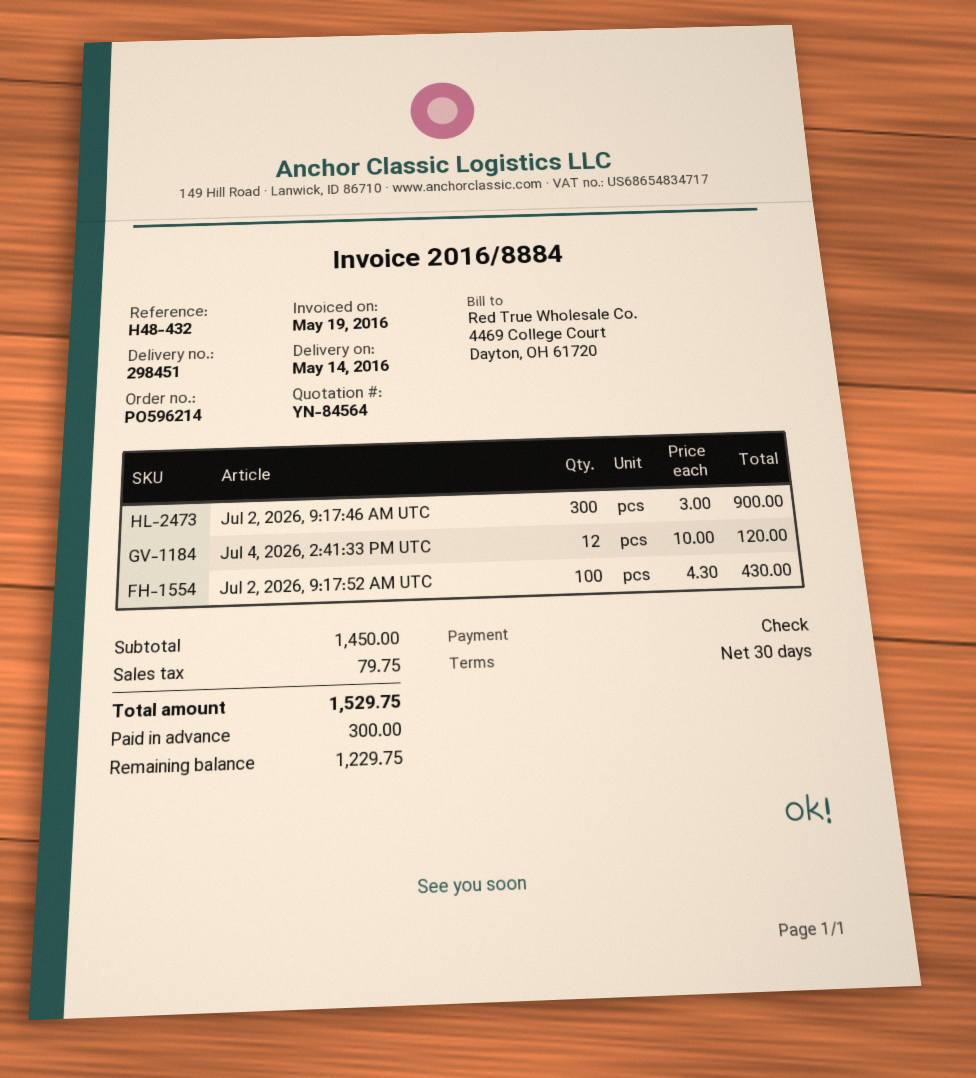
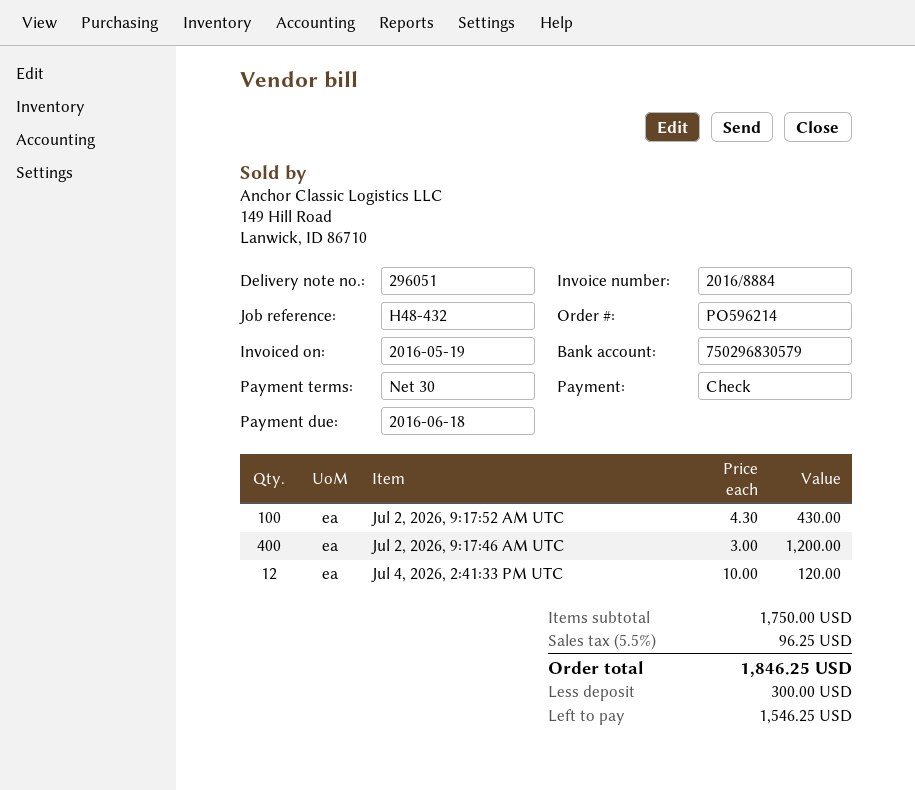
delivery note number: 298451 -> 296051
Jul 2, 2026, 9:17:46 AM UTC: 300 x 3.00 = 900.00 -> 400 x 3.00 = 1200.00
subtotal: 1450.00 -> 1750.00
tax: 79.75 -> 96.25
total: 1529.75 -> 1846.25
balance: 1229.75 -> 1546.25

